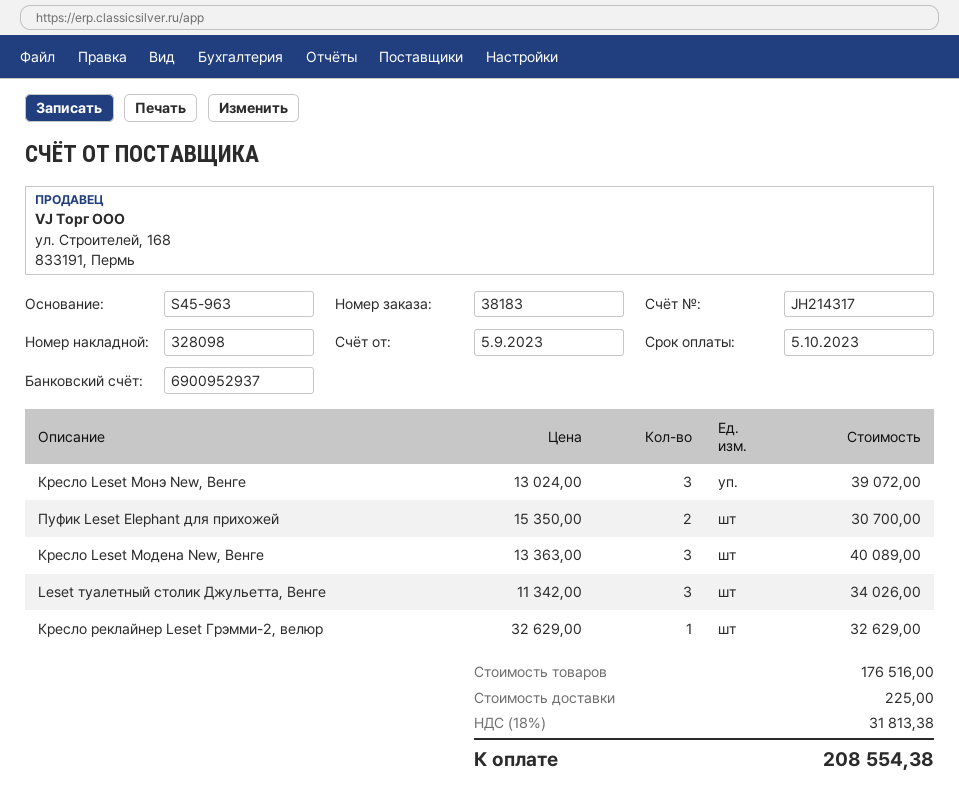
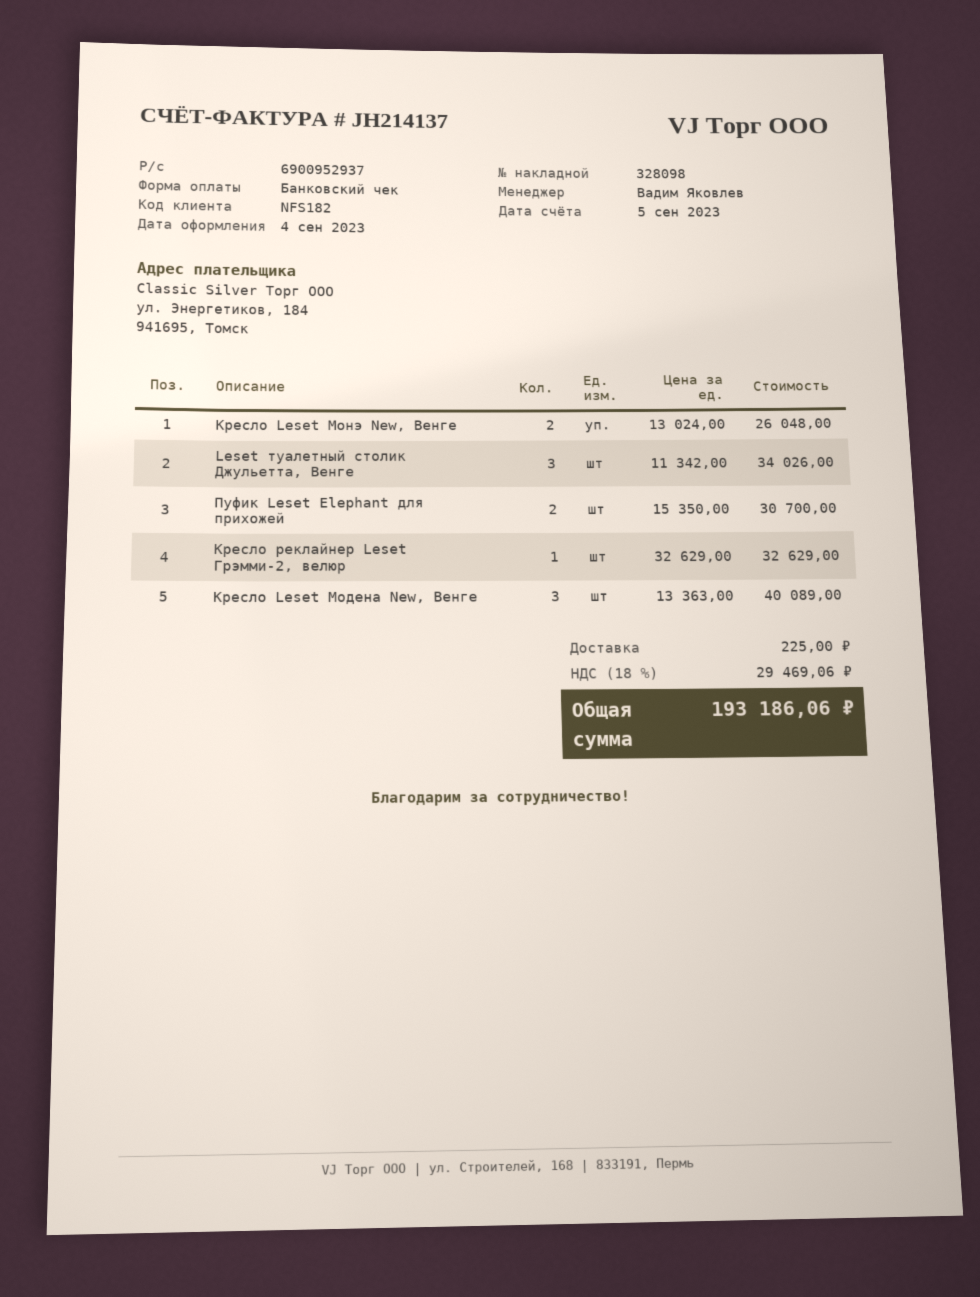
invoice number: JH214317 -> JH214137
Кресло Leset Монэ New, Венге: 3 x 13024.00 = 39072.00 -> 2 x 13024.00 = 26048.00
tax: 18% = 31813.38 -> 18% = 29469.06
total: 208554.38 -> 193186.06

